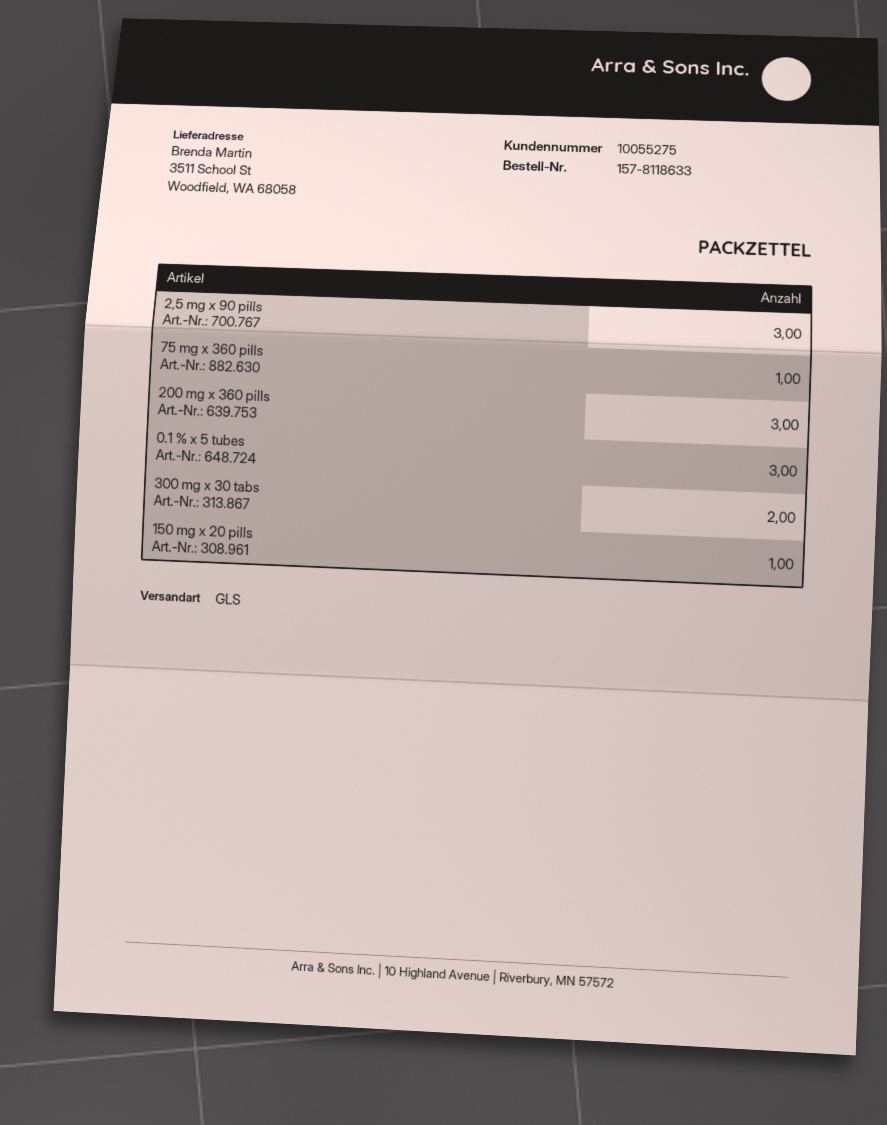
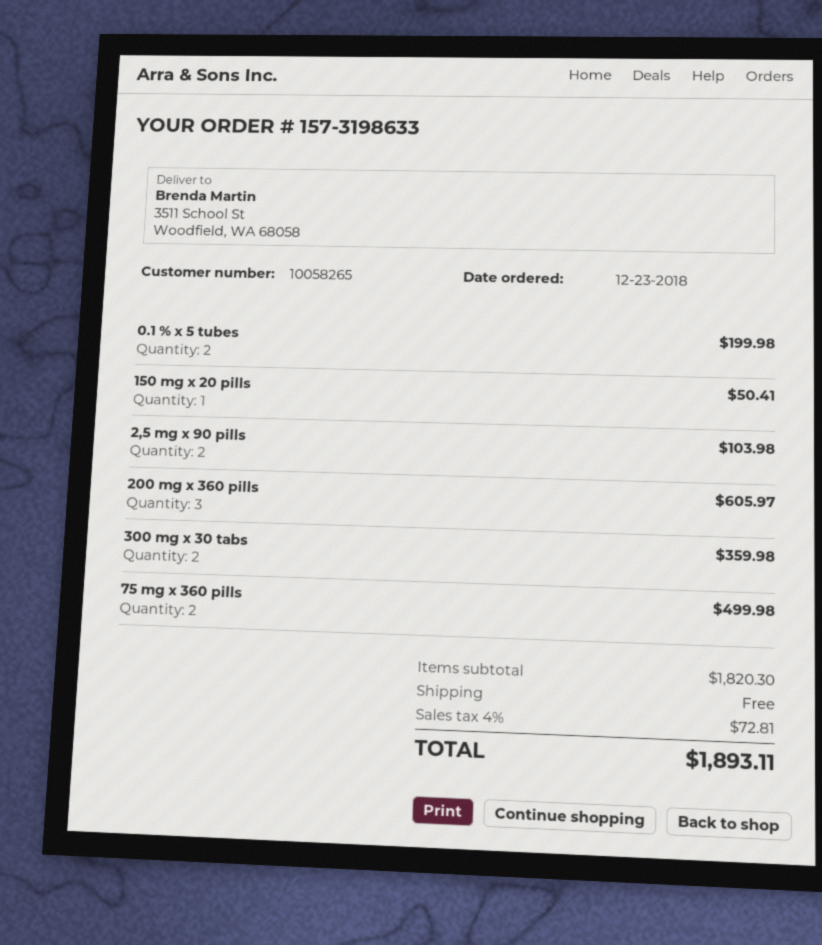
order number: 157-8118633 -> 157-3198633
customer number: 10055275 -> 10058265
2,5 mg x 90 pills: 3 -> 2
75 mg x 360 pills: 1 -> 2
0.1 % x 5 tubes: 3 -> 2

